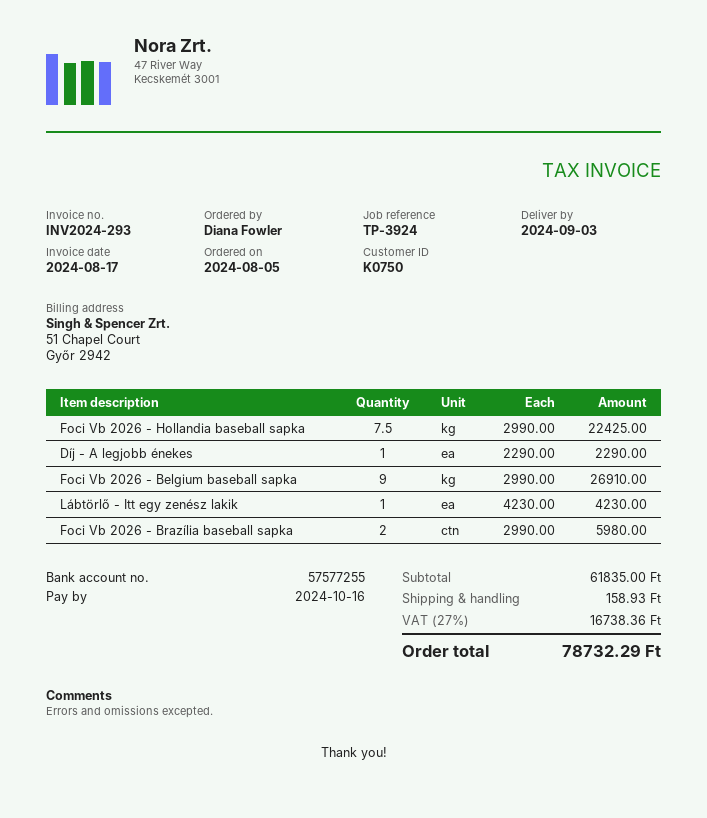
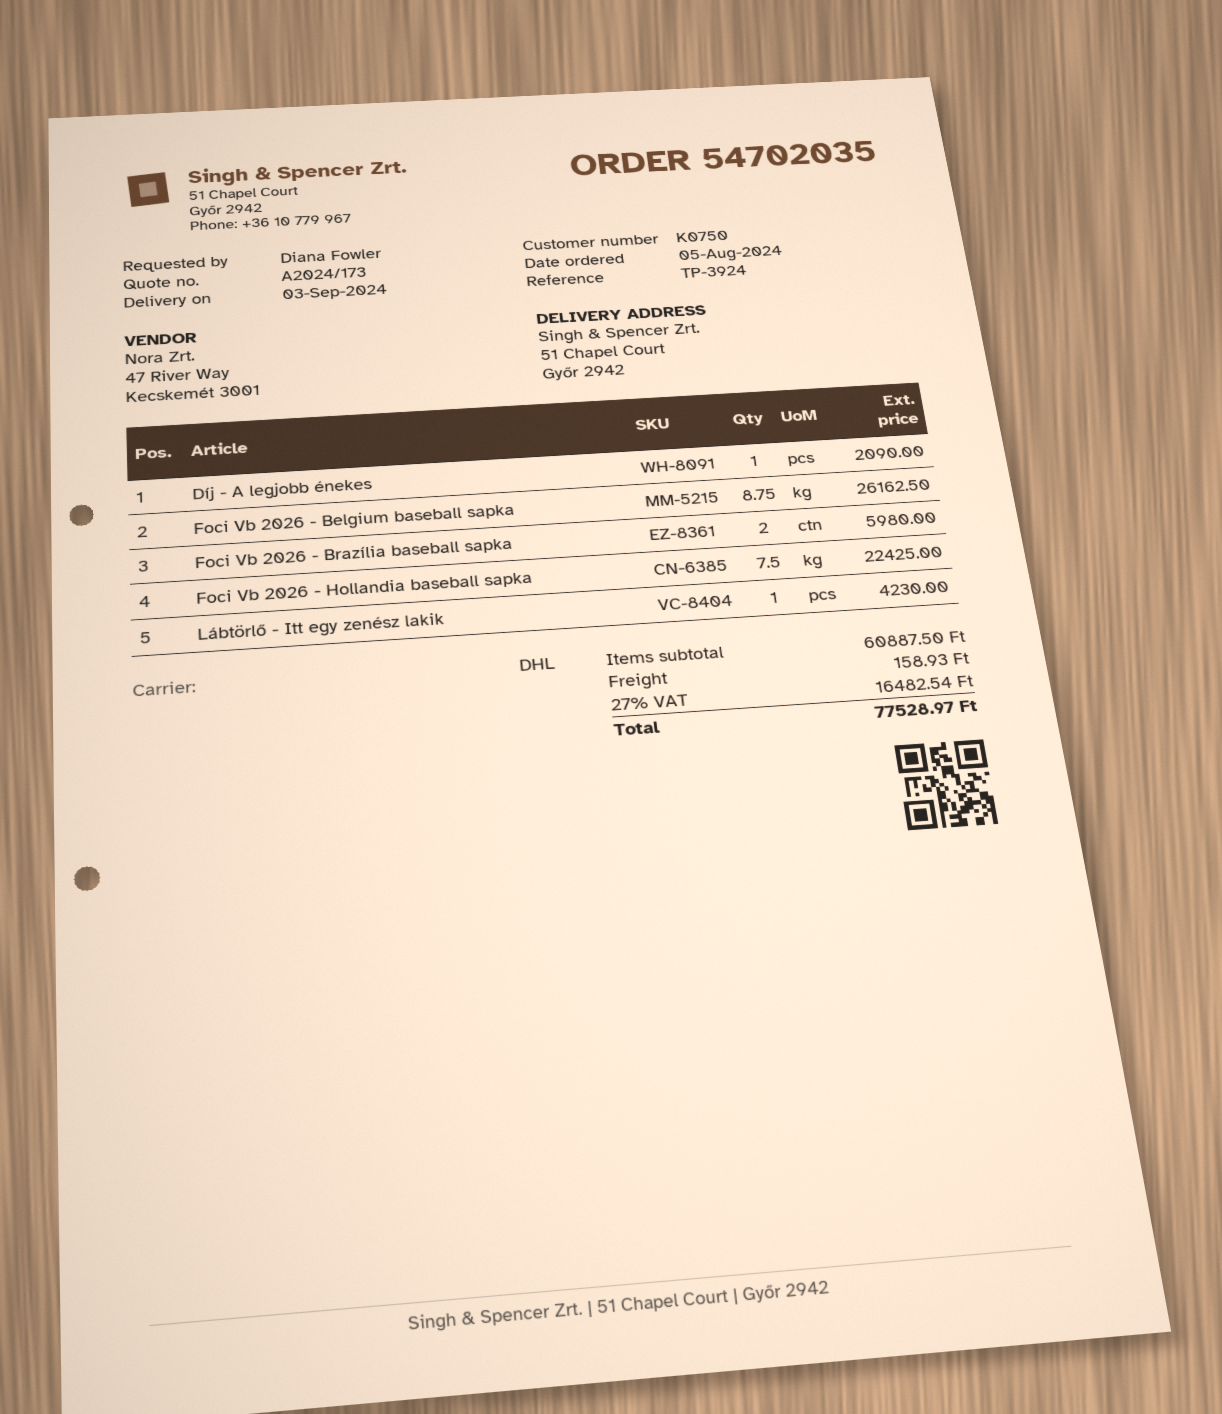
Díj - A legjobb énekes: 1 for 2290.00 -> 1 for 2090.00
Foci Vb 2026 - Belgium baseball sapka: 9 for 26910.00 -> 8.75 for 26162.50
subtotal: 61835.00 -> 60887.50
tax: 27% = 16738.36 -> 27% = 16482.54
total: 78732.29 -> 77528.97

